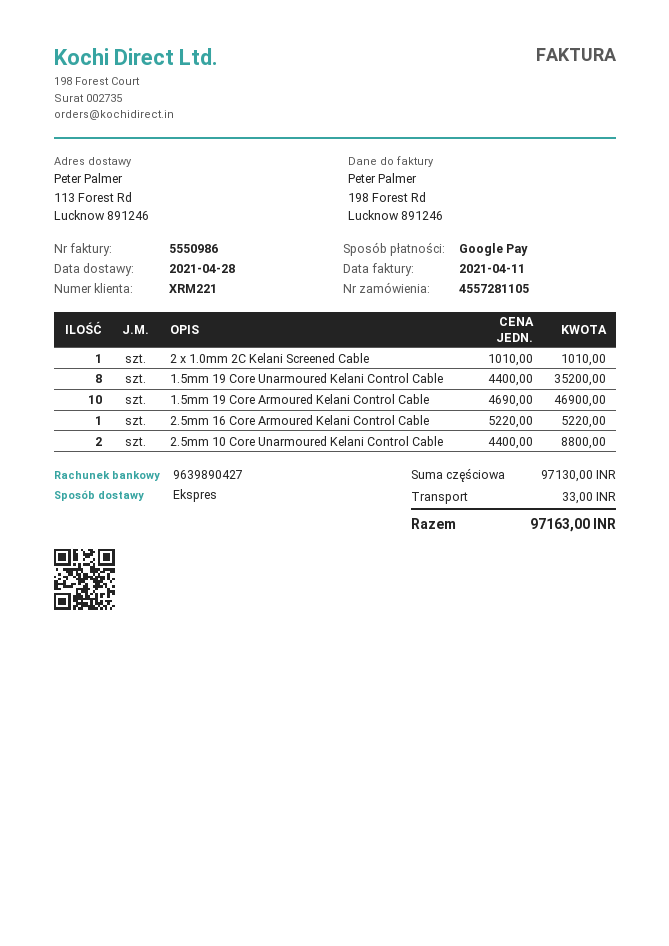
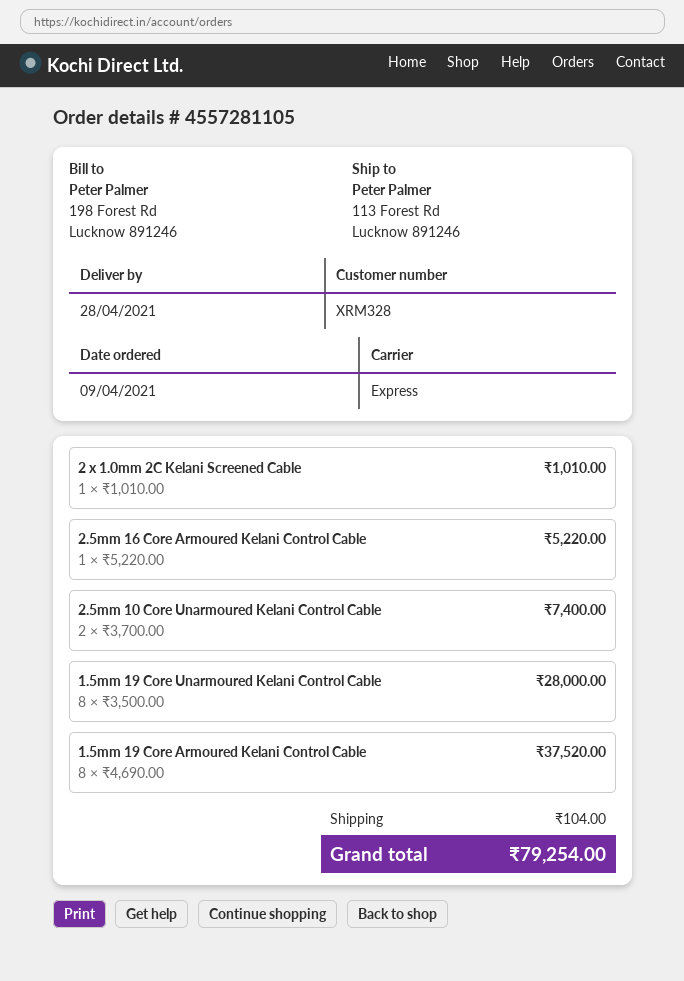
customer number: XRM221 -> XRM328
1.5mm 19 Core Unarmoured Kelani Control Cable: 8 x 4400.00 = 35200.00 -> 8 x 3500.00 = 28000.00
1.5mm 19 Core Armoured Kelani Control Cable: 10 x 4690.00 = 46900.00 -> 8 x 4690.00 = 37520.00
2.5mm 10 Core Unarmoured Kelani Control Cable: 2 x 4400.00 = 8800.00 -> 2 x 3700.00 = 7400.00
shipping: 33.00 -> 104.00
total: 97163.00 -> 79254.00

